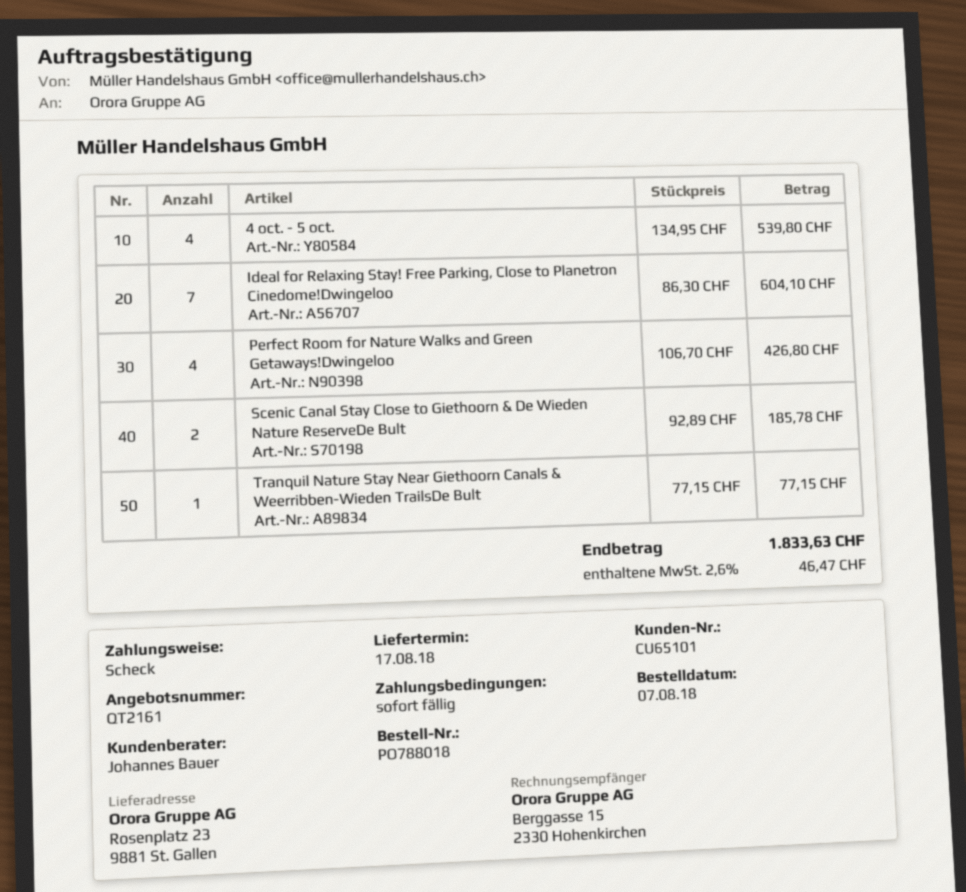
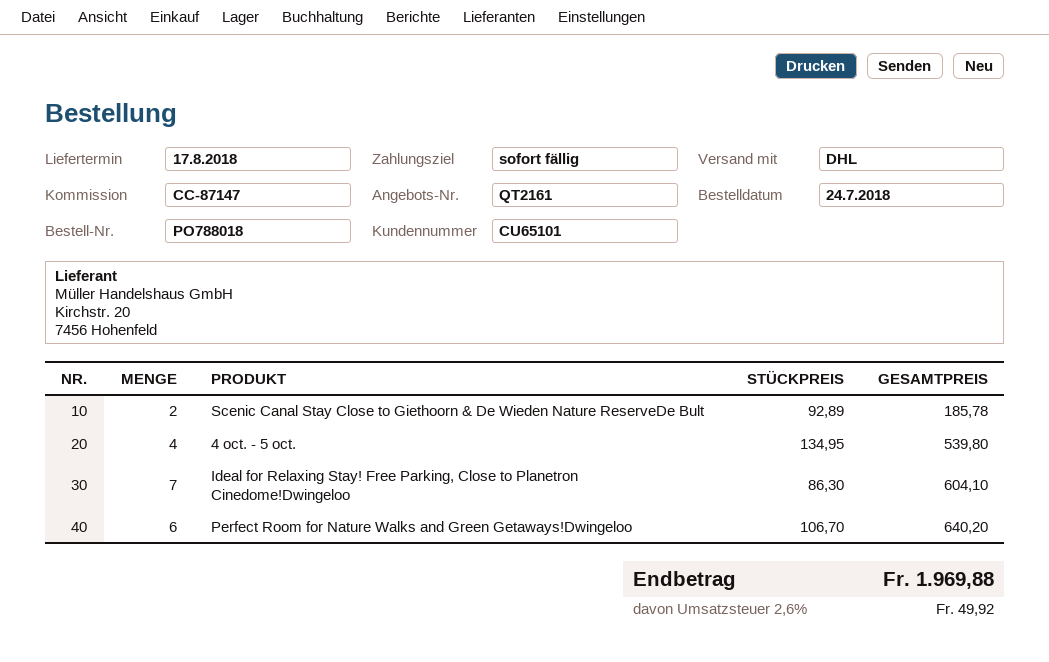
order date: 2018-08-07 -> 2018-07-24
Perfect Room for Nature Walks and Green Getaways!Dwingeloo: 4 x 106.70 = 426.80 -> 6 x 106.70 = 640.20
Tranquil Nature Stay Near Giethoorn Canals & Weerribben-Wieden TrailsDe Bult: 1 x 77.15 = 77.15 -> none
tax: 2.6% = 46.47 -> 2.6% = 49.92
total: 1833.63 -> 1969.88

